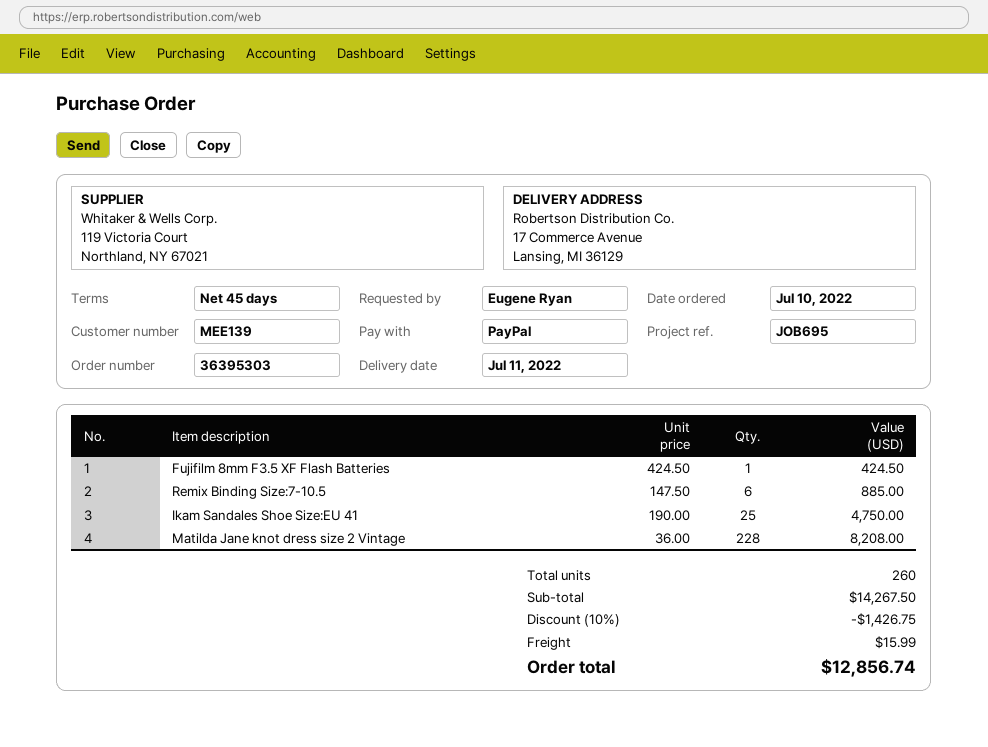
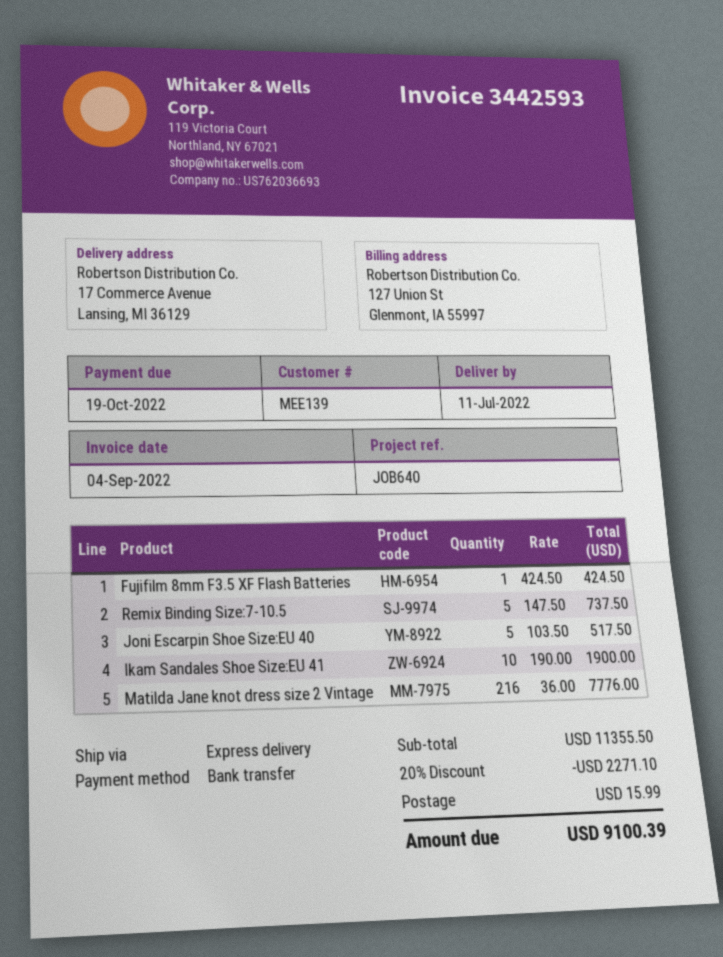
reference: JOB695 -> JOB640
payment method: PayPal -> bank transfer
Remix Binding Size:7-10.5: 6 x 147.50 = 885.00 -> 5 x 147.50 = 737.50
Ikam Sandales Shoe Size:EU 41: 25 x 190.00 = 4750.00 -> 10 x 190.00 = 1900.00
Matilda Jane knot dress size 2 Vintage: 228 x 36.00 = 8208.00 -> 216 x 36.00 = 7776.00
Joni Escarpin Shoe Size:EU 40: none -> 5 x 103.50 = 517.50
subtotal: 14267.50 -> 11355.50
discount: 10% = 1426.75 -> 20% = 2271.10
total: 12856.74 -> 9100.39

